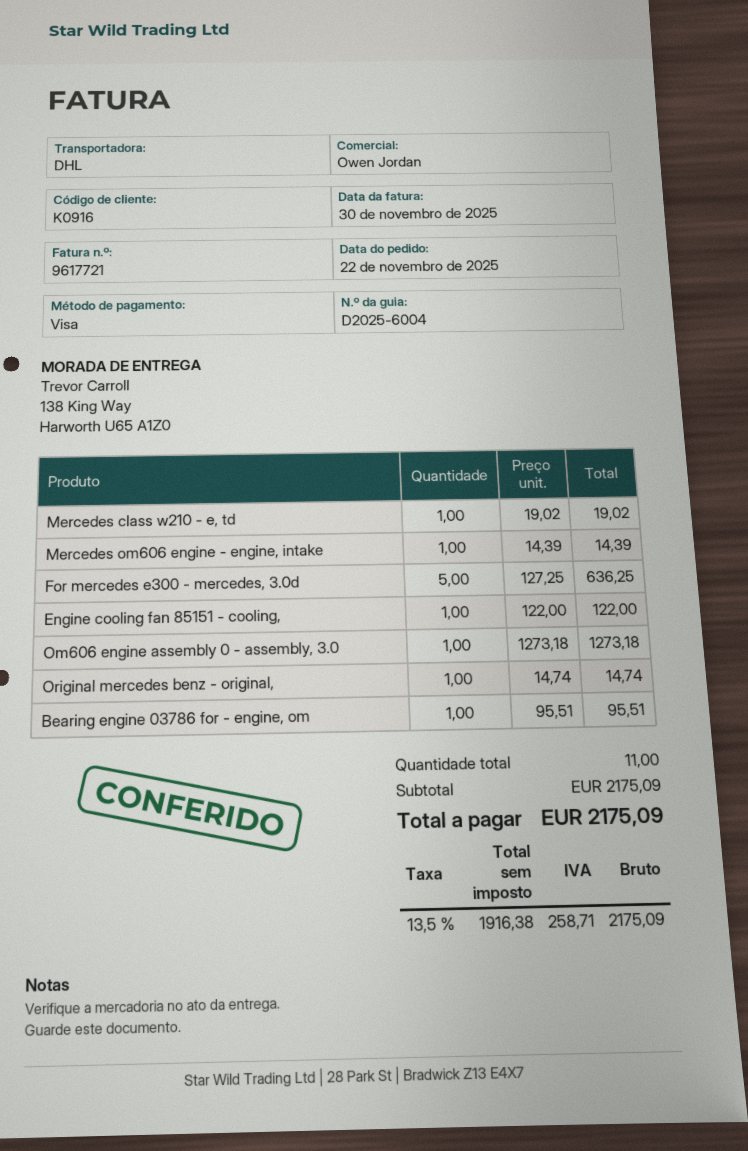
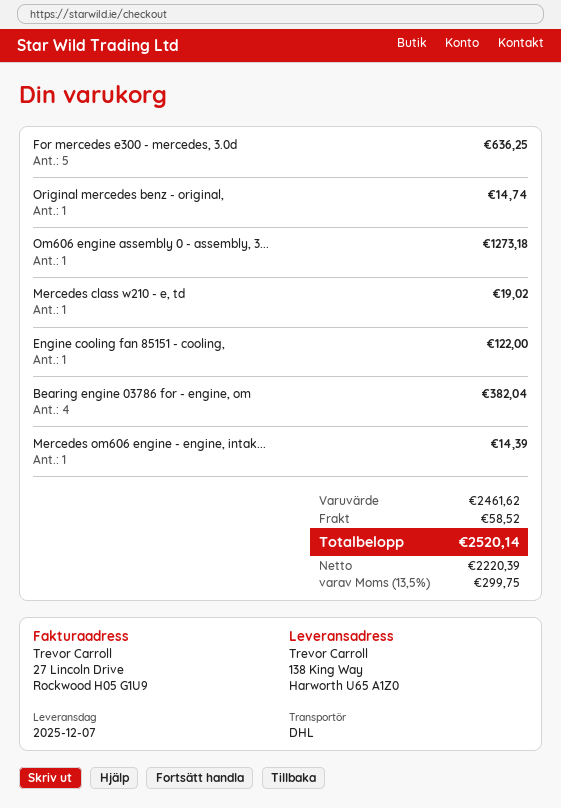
Bearing engine 03786 for - engine, om: 1 for 95.51 -> 4 for 382.04
subtotal: 2175.09 -> 2461.62
shipping: none -> 58.52
net: 1916.38 -> 2220.39
tax: 13.5% = 258.71 -> 13.5% = 299.75
total: 2175.09 -> 2520.14

